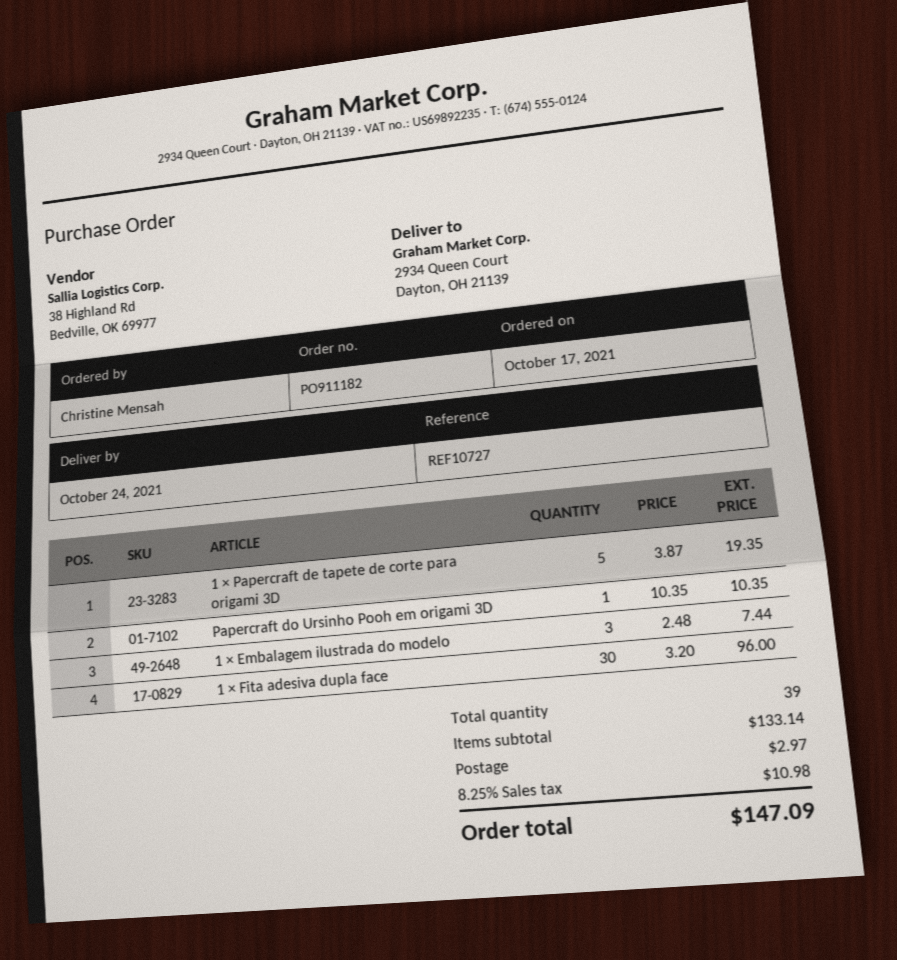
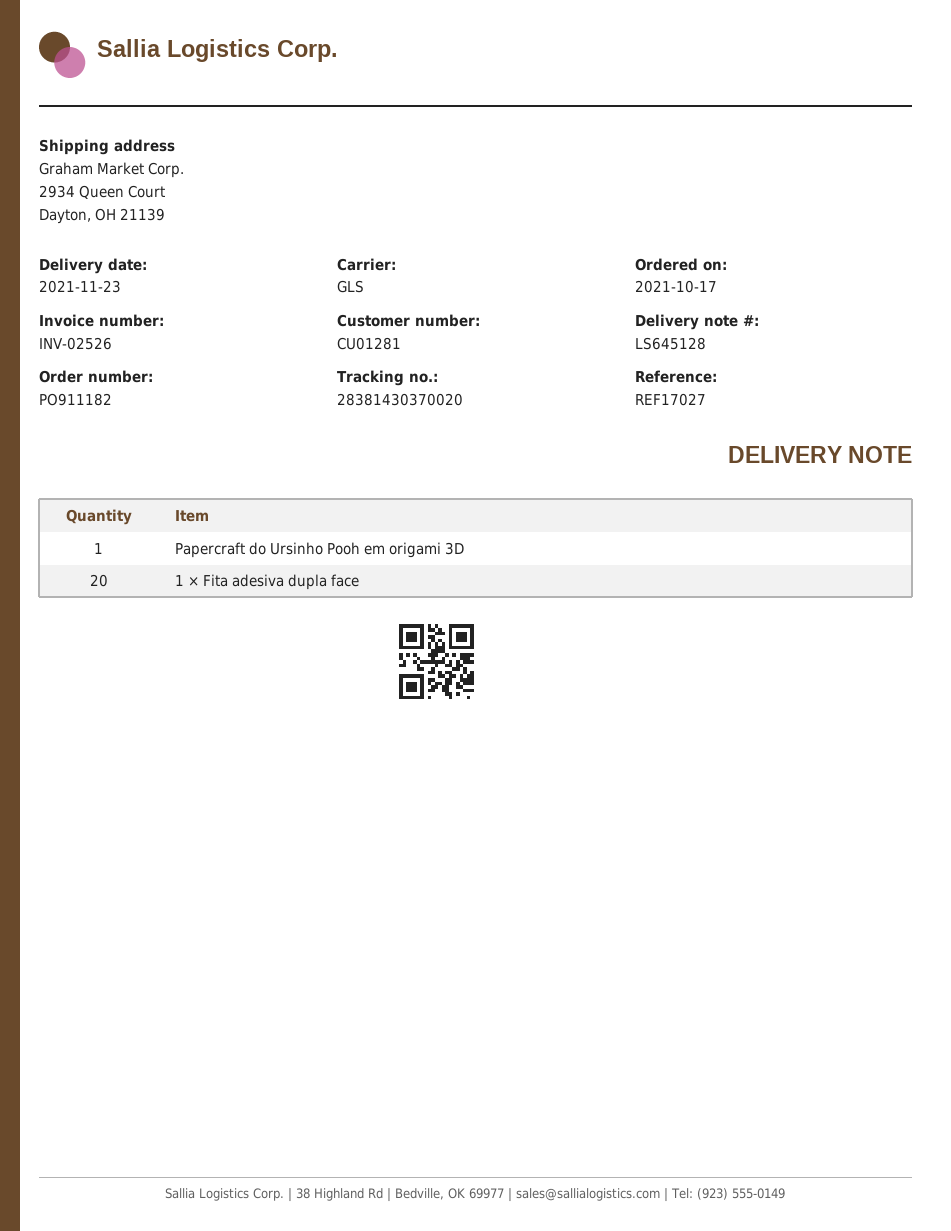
delivery date: 2021-10-24 -> 2021-11-23
reference: REF10727 -> REF17027
1 × Papercraft de tapete de corte para origami 3D: 5 -> none
1 × Embalagem ilustrada do modelo: 3 -> none
1 × Fita adesiva dupla face: 30 -> 20

